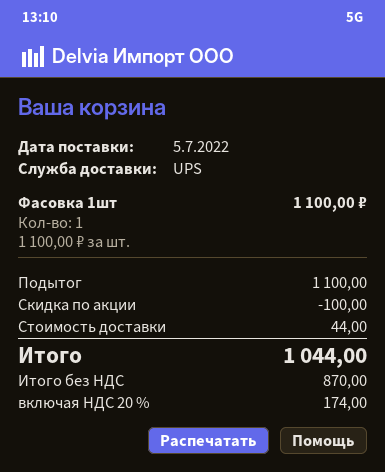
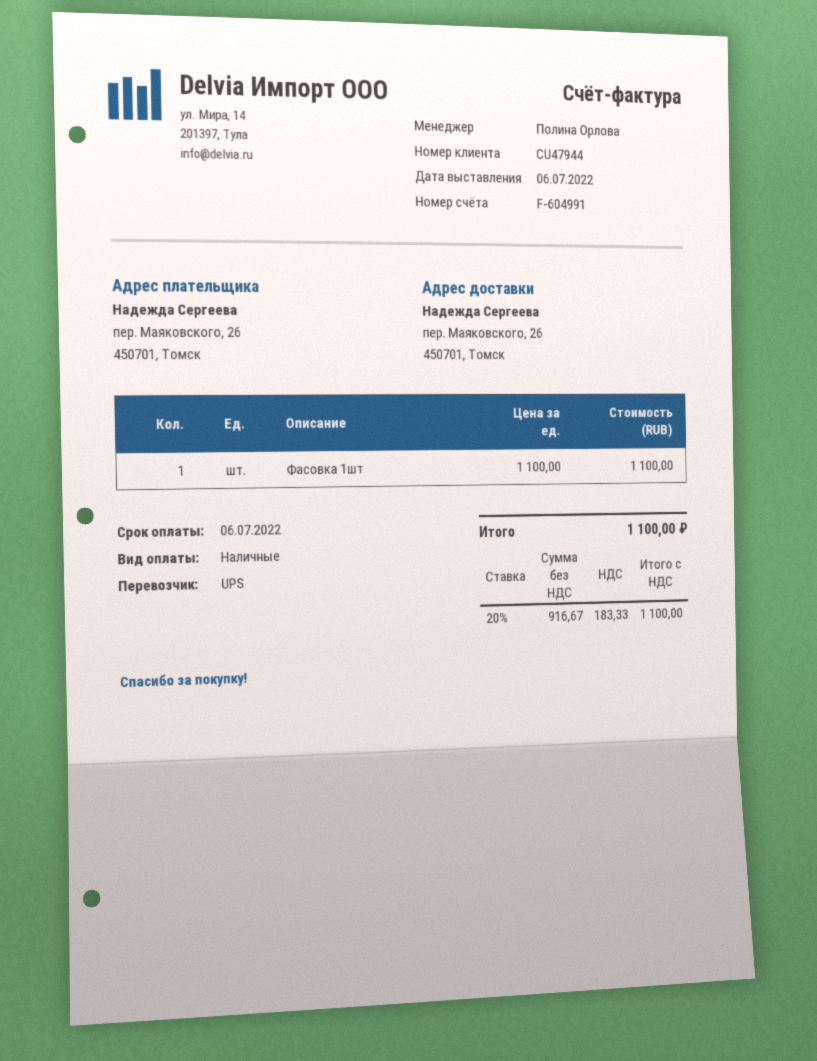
discount: 100.00 -> none
shipping: 44.00 -> none
net: 870.00 -> 916.67
tax: 20% = 174.00 -> 20% = 183.33
total: 1044.00 -> 1100.00

